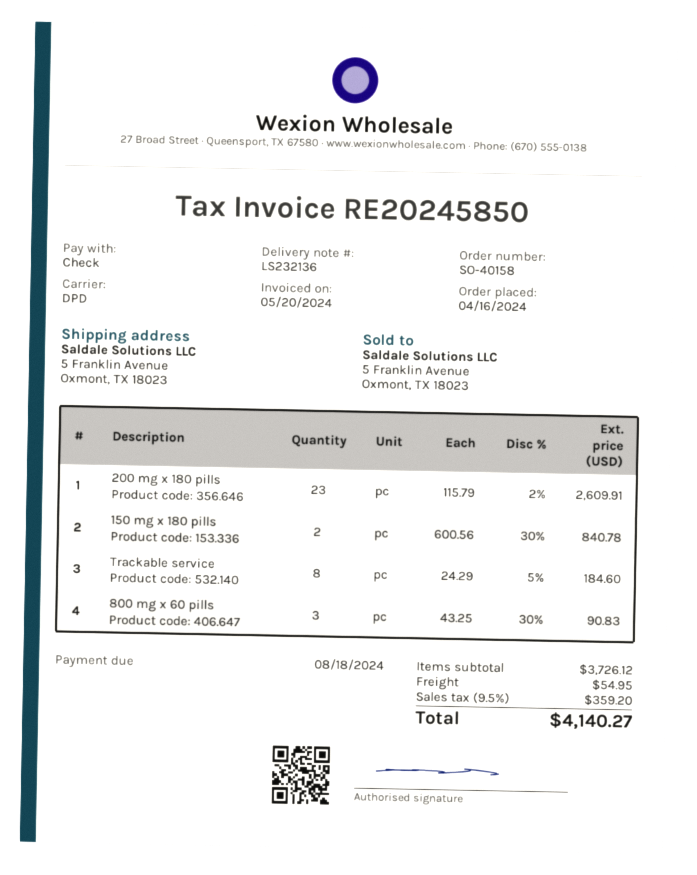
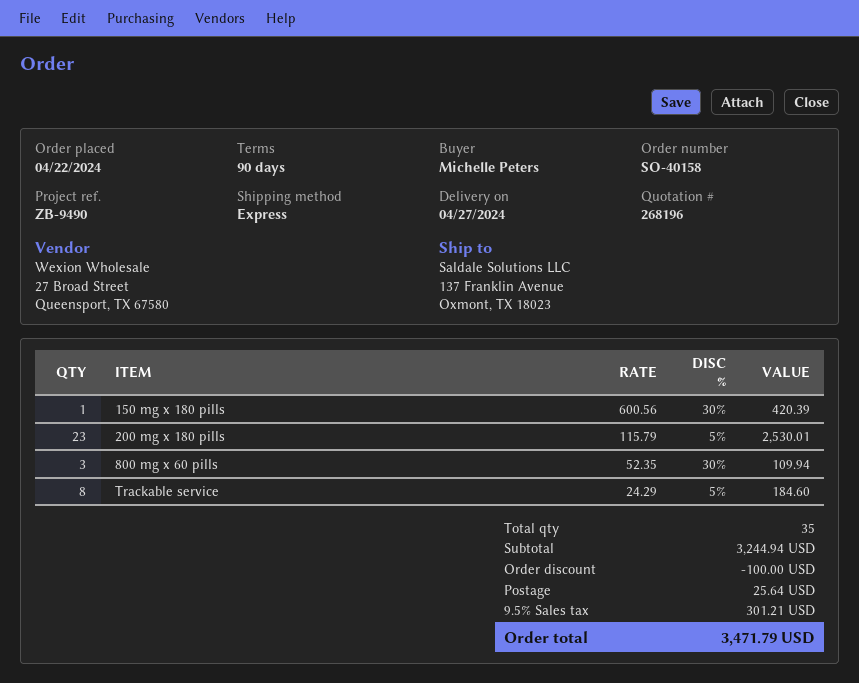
order date: 2024-04-16 -> 2024-04-22
shipping method: DPD -> express
ship to: 5 Franklin Avenue, Oxmont, TX 18023 -> 137 Franklin Avenue, Oxmont, TX 18023
200 mg x 180 pills: 23 x 115.79 - 2% = 2609.91 -> 23 x 115.79 - 5% = 2530.01
150 mg x 180 pills: 2 x 600.56 - 30% = 840.78 -> 1 x 600.56 - 30% = 420.39
800 mg x 60 pills: 3 x 43.25 - 30% = 90.83 -> 3 x 52.35 - 30% = 109.94
subtotal: 3726.12 -> 3244.94
discount: none -> 100.00
shipping: 54.95 -> 25.64
tax: 9.5% = 359.20 -> 9.5% = 301.21
total: 4140.27 -> 3471.79

